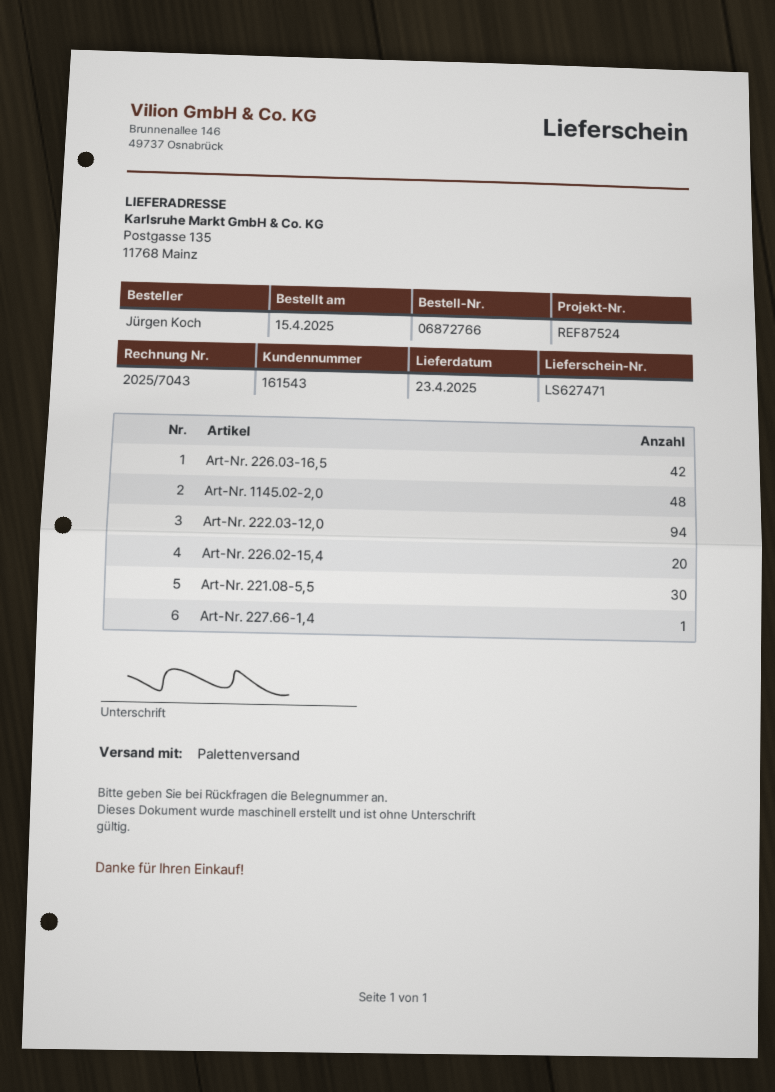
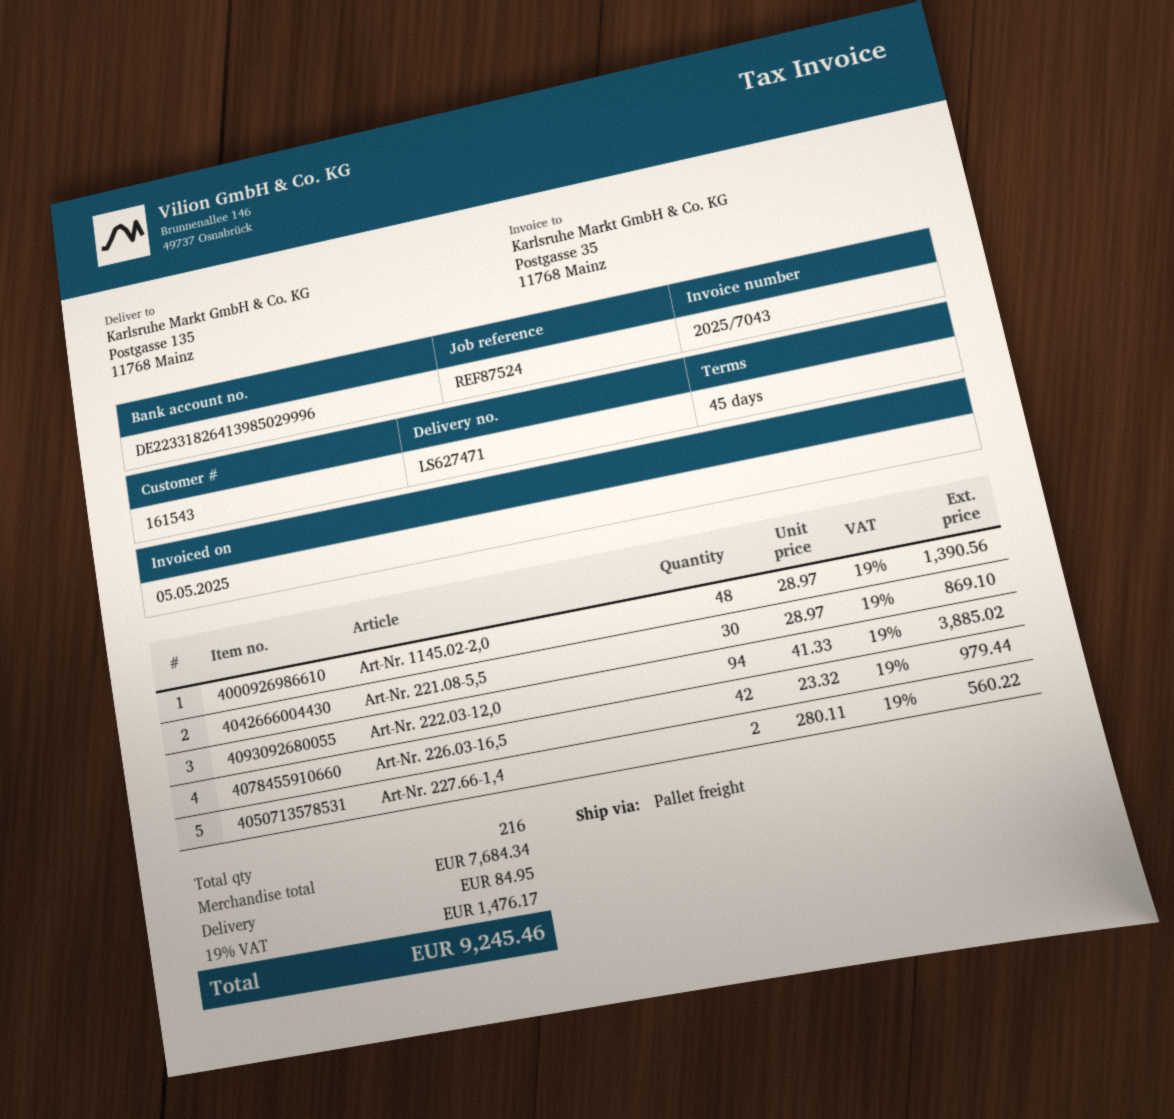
Art-Nr. 226.02-15,4: 20 -> none
Art-Nr. 227.66-1,4: 1 -> 2

